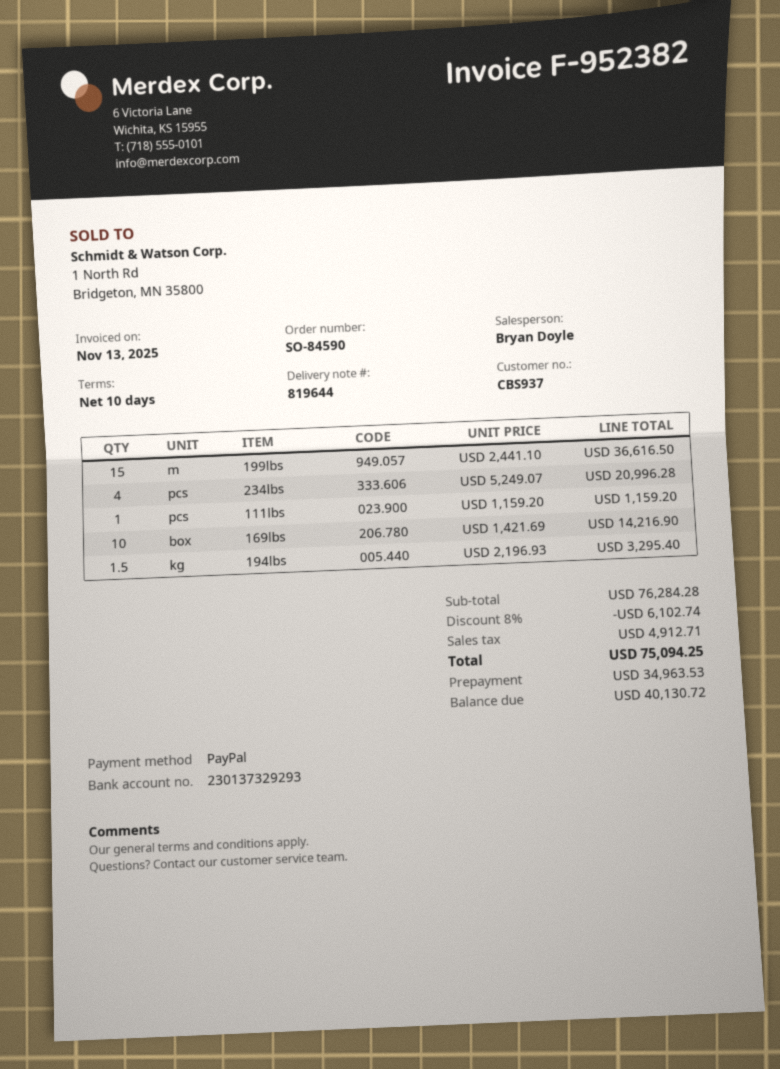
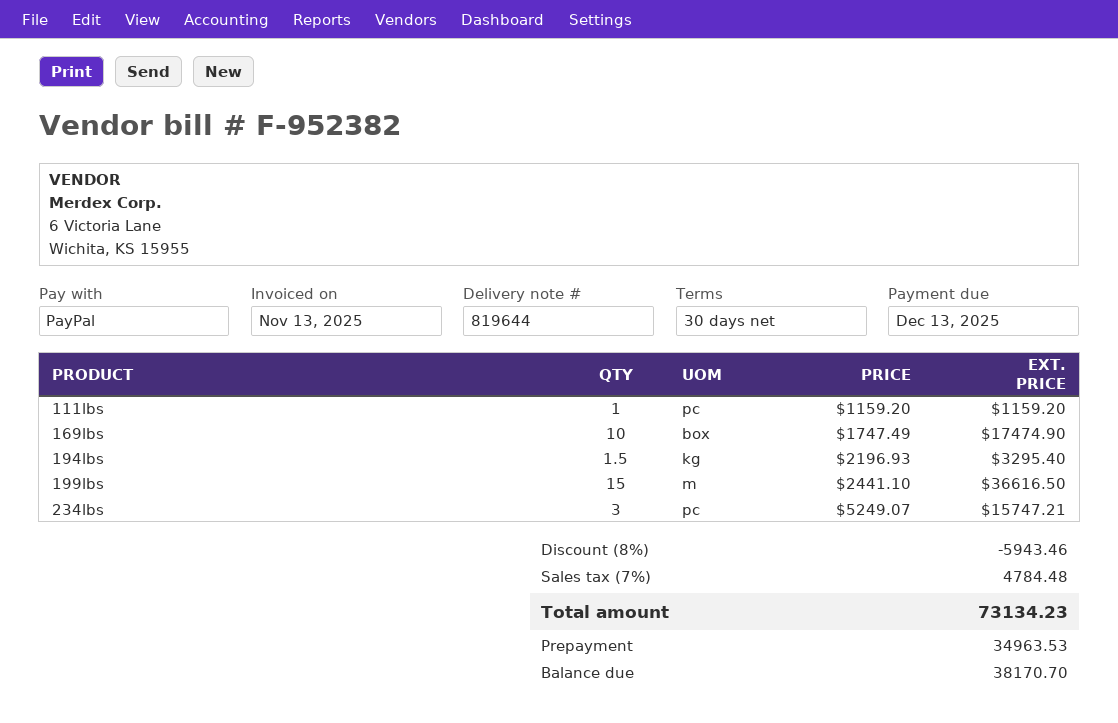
payment terms: 10 days -> 30 days
234lbs: 4 x 5249.07 = 20996.28 -> 3 x 5249.07 = 15747.21
169lbs: 10 x 1421.69 = 14216.90 -> 10 x 1747.49 = 17474.90
discount: 8% = 6102.74 -> 8% = 5943.46
tax: 4912.71 -> 4784.48
total: 75094.25 -> 73134.23
balance: 40130.72 -> 38170.70

